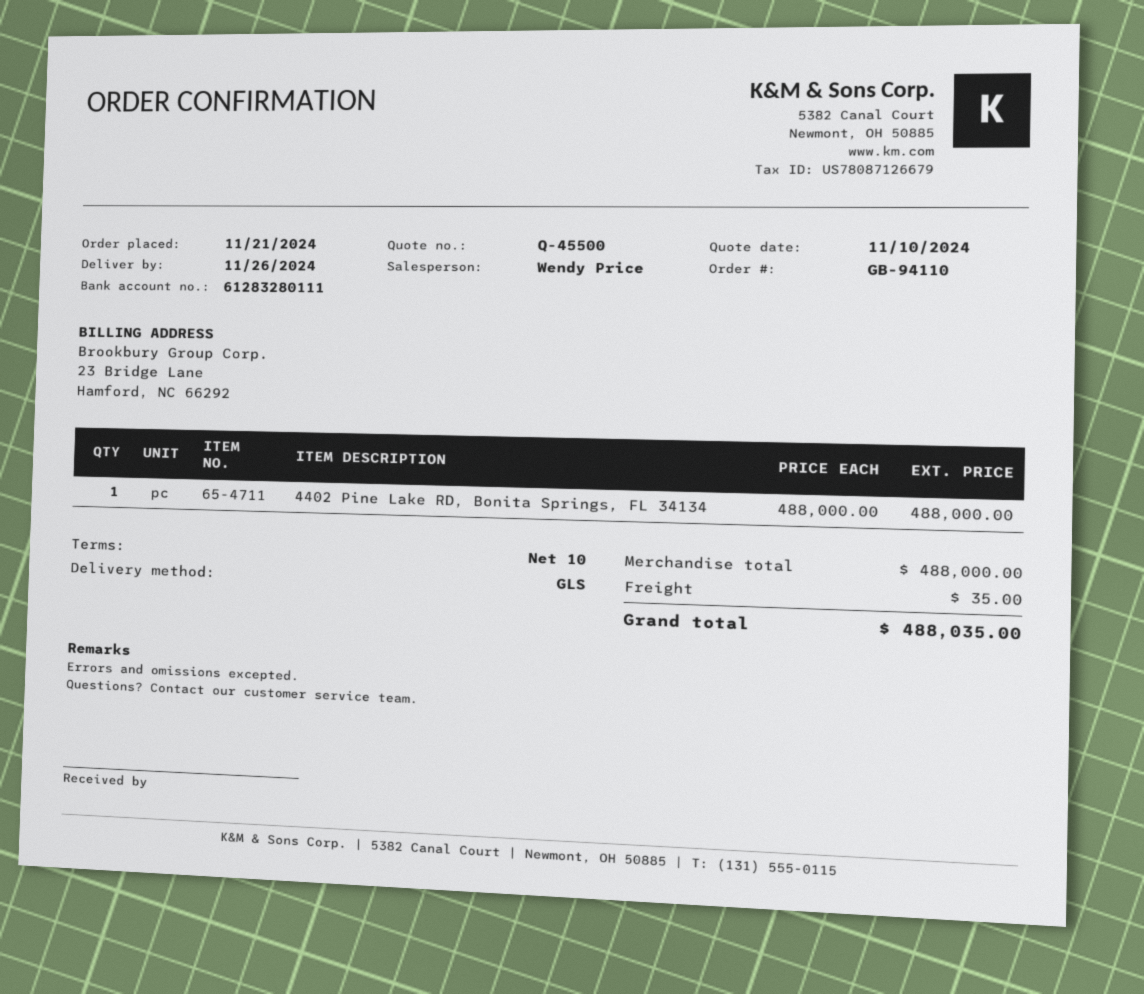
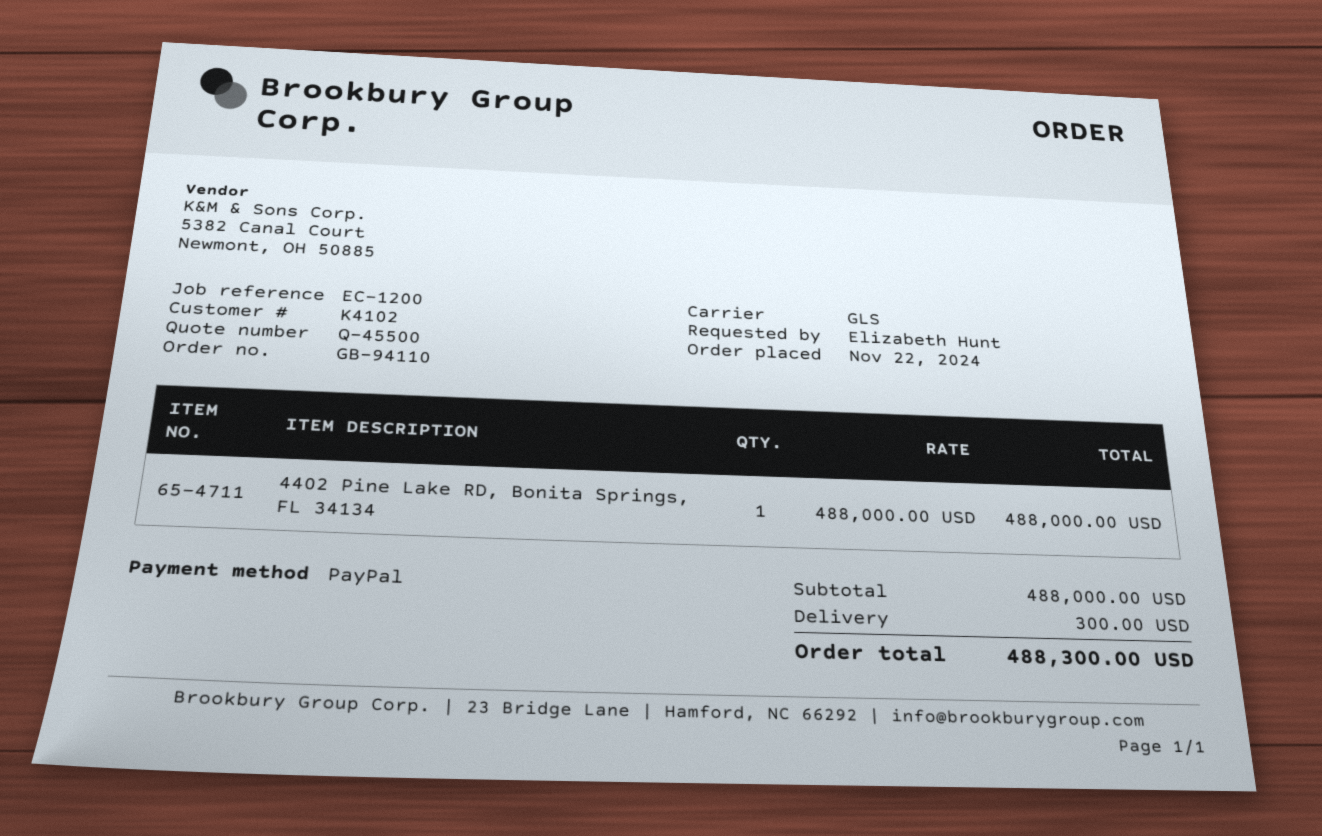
order date: 2024-11-21 -> 2024-11-22
shipping: 35.00 -> 300.00
total: 488035.00 -> 488300.00

